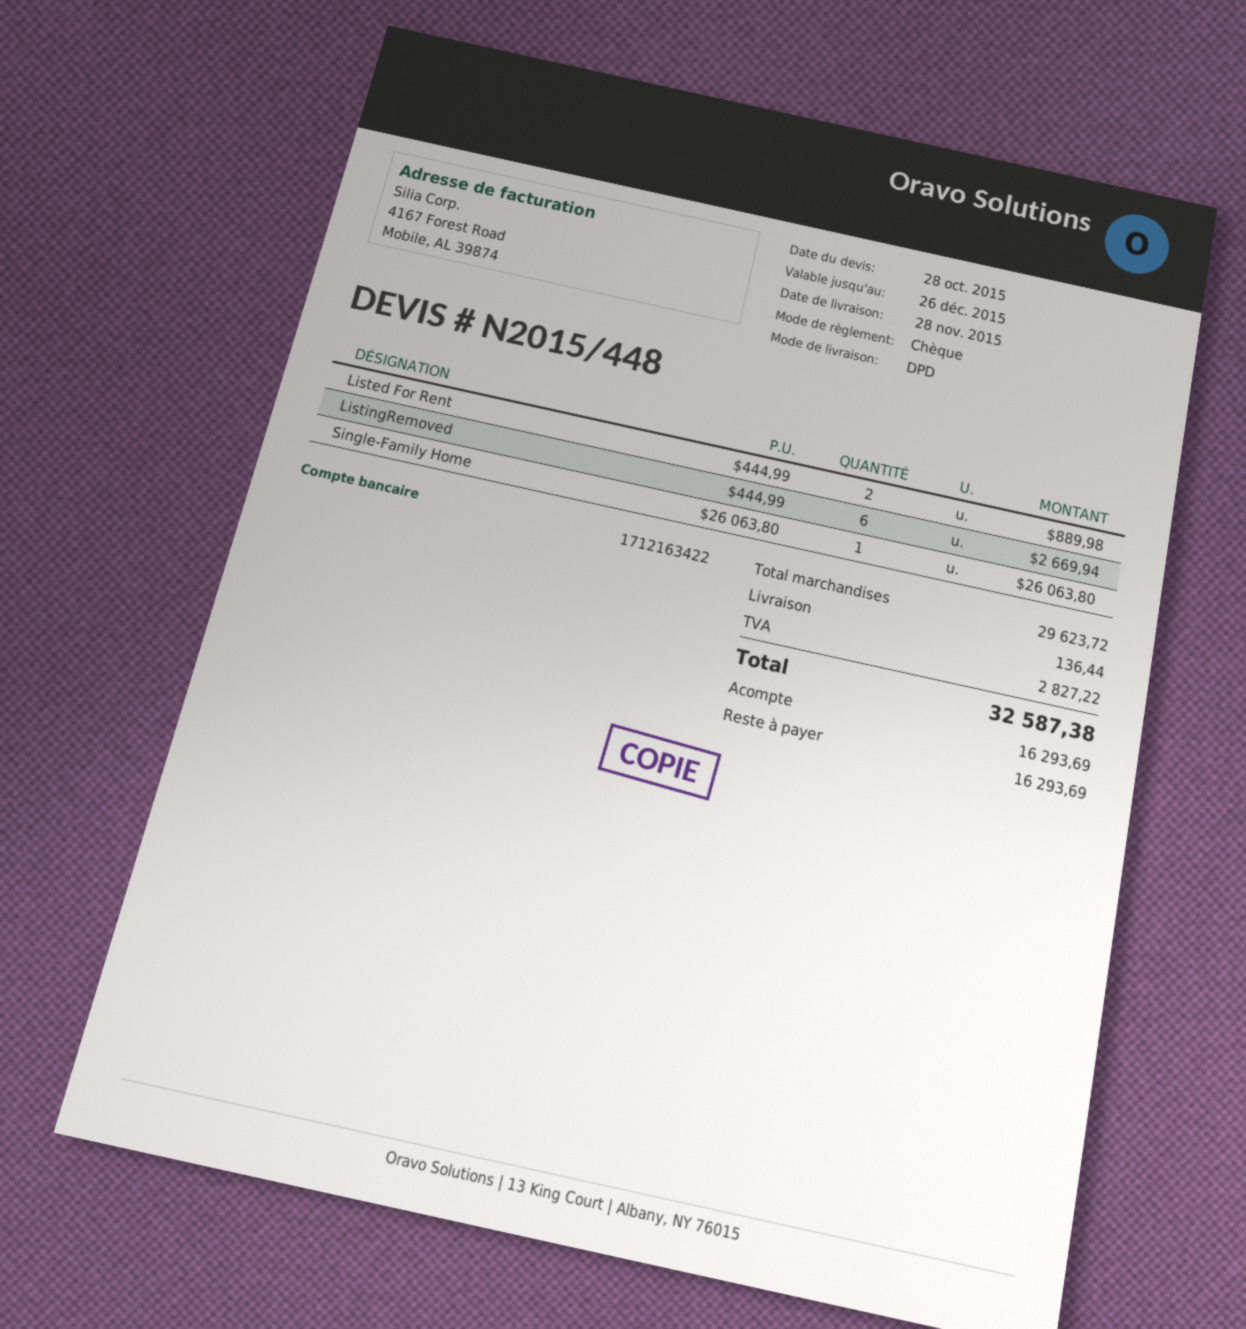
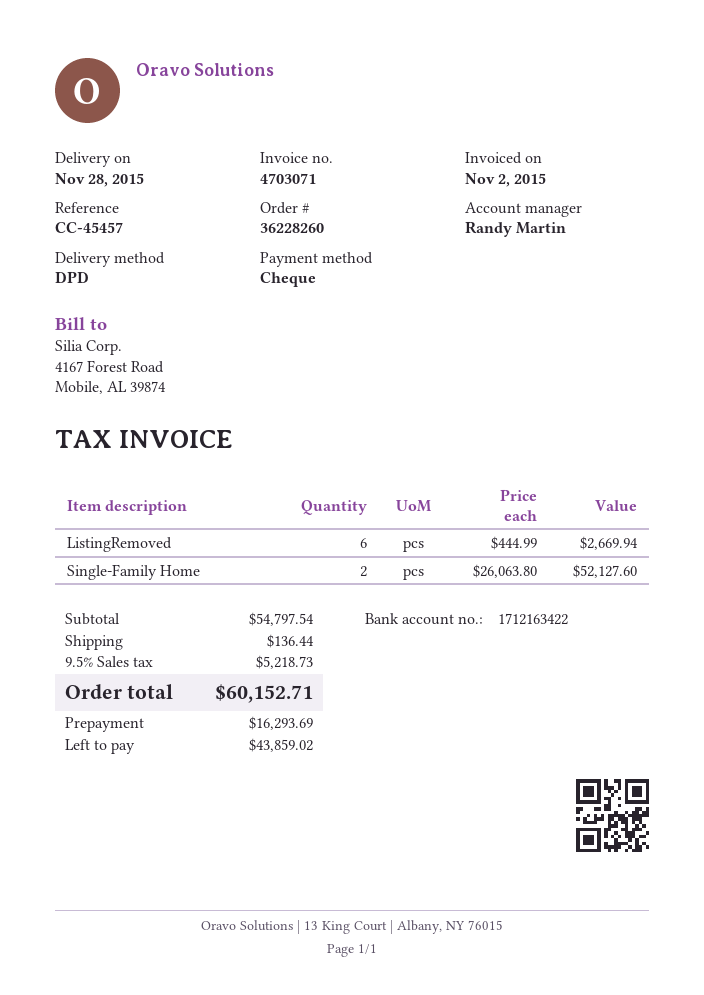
Listed For Rent: 2 x 444.99 = 889.98 -> none
Single-Family Home: 1 x 26063.80 = 26063.80 -> 2 x 26063.80 = 52127.60
subtotal: 29623.72 -> 54797.54
tax: 2827.22 -> 5218.73
total: 32587.38 -> 60152.71
balance: 16293.69 -> 43859.02

